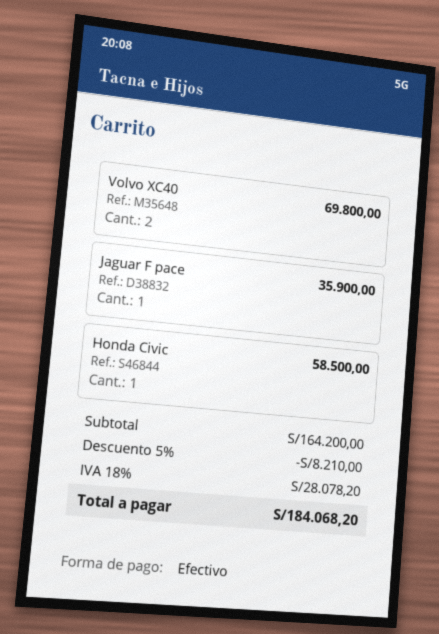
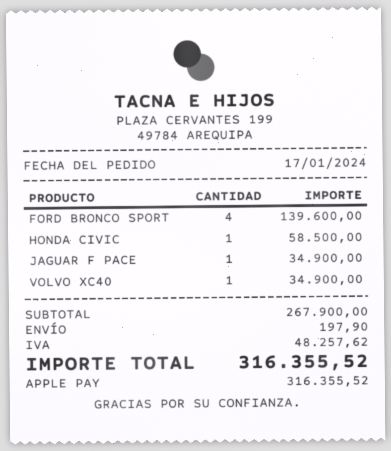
payment method: cash -> Apple Pay
Volvo XC40: 2 for 69800.00 -> 1 for 34900.00
Jaguar F pace: 1 for 35900.00 -> 1 for 34900.00
FORD BRONCO SPORT: none -> 4 for 139600.00
subtotal: 164200.00 -> 267900.00
discount: 5% = 8210.00 -> none
shipping: none -> 197.90
tax: 28078.20 -> 48257.62
total: 184068.20 -> 316355.52

